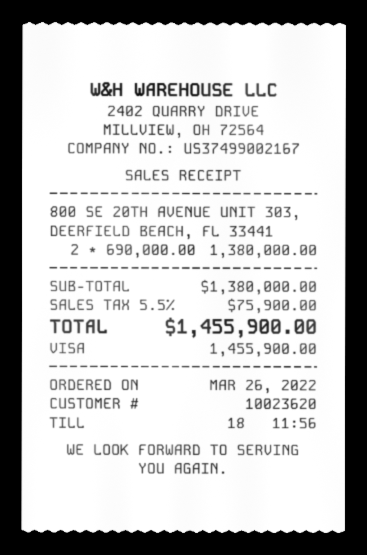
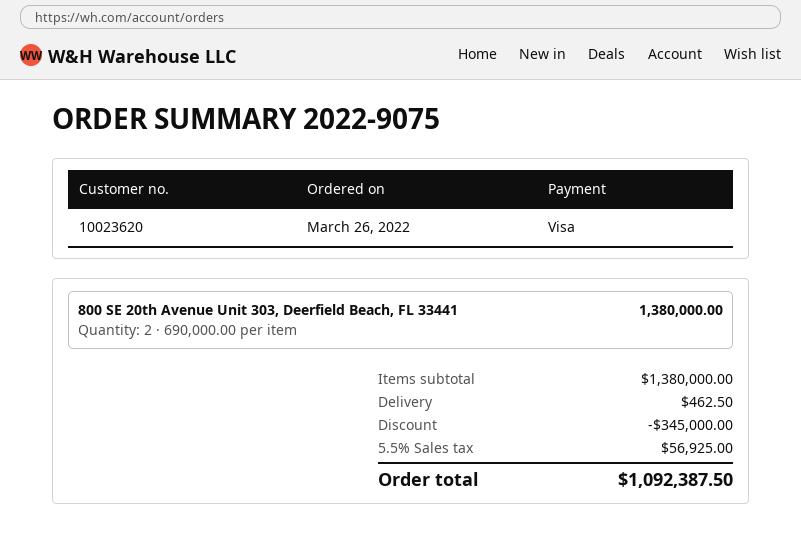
discount: none -> 345000.00
shipping: none -> 462.50
tax: 5.5% = 75900.00 -> 5.5% = 56925.00
total: 1455900.00 -> 1092387.50

